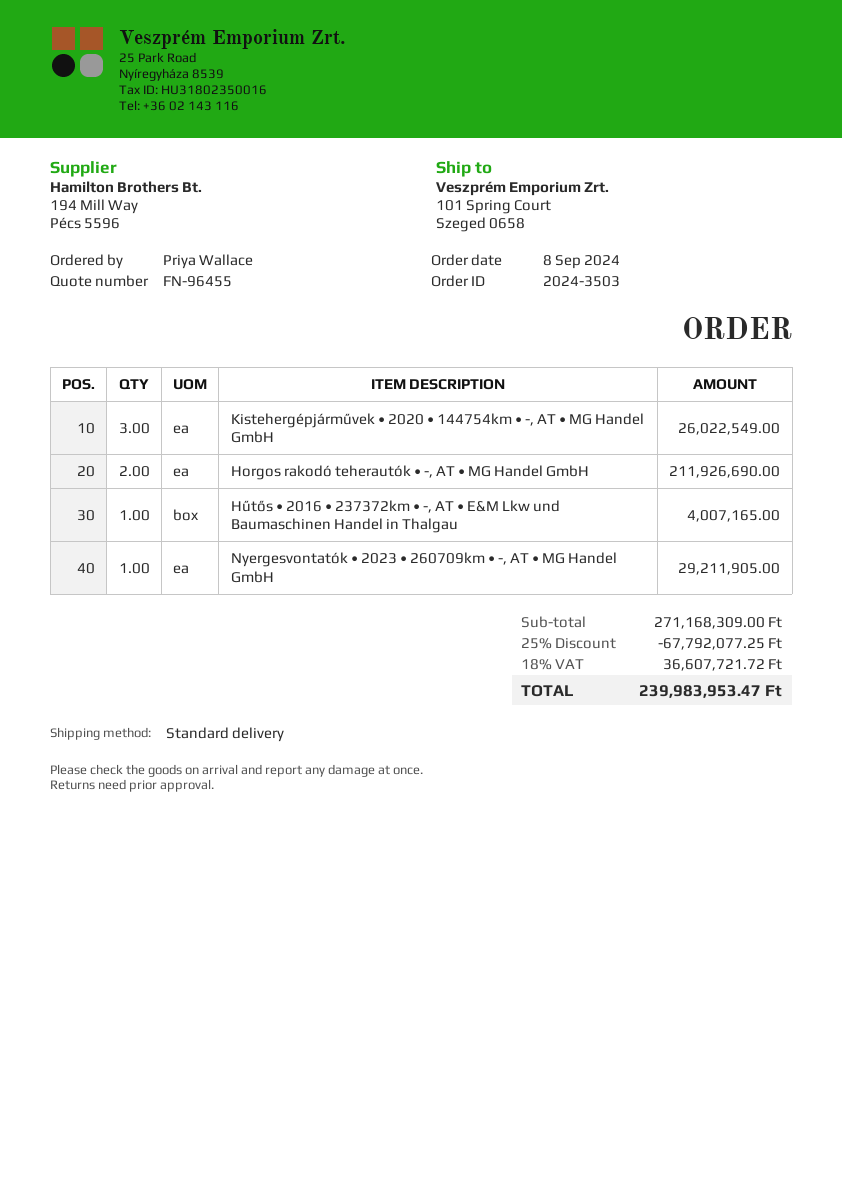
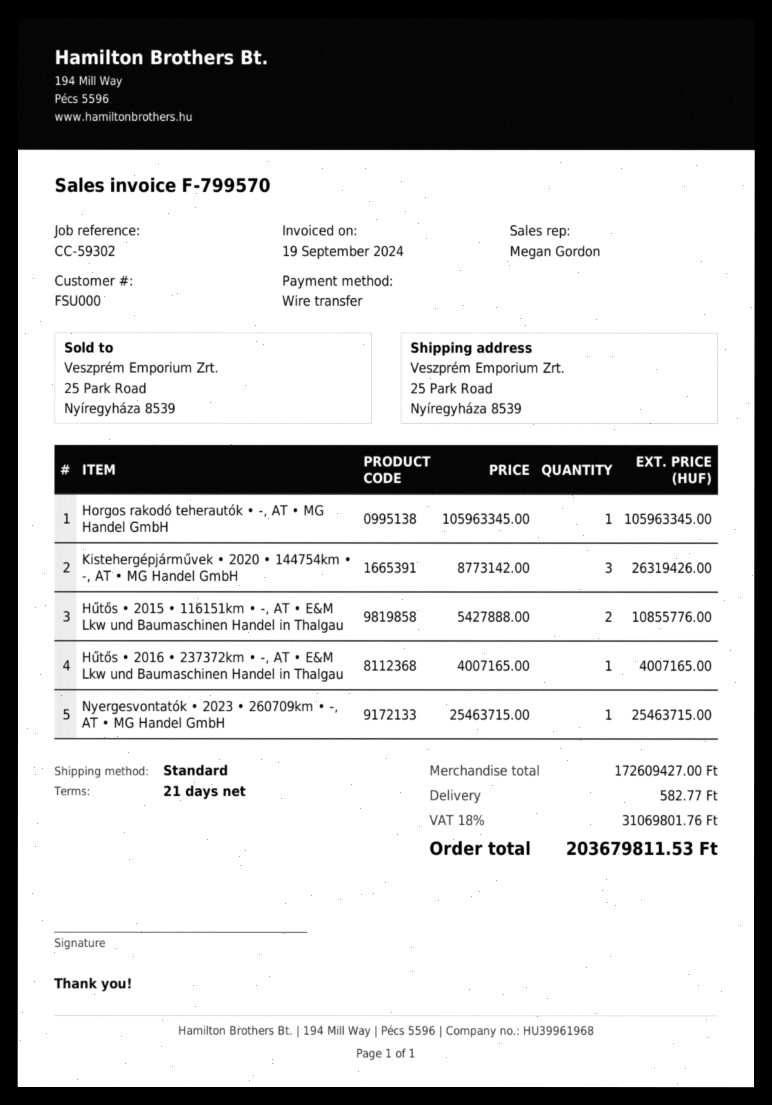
ship to: 101 Spring Court, Szeged 0658 -> 25 Park Road, Nyíregyháza 8539
Kistehergépjárművek • 2020 • 144754km • -, AT • MG Handel GmbH: 3 for 26022549.00 -> 3 for 26319426.00
Horgos rakodó teherautók • -, AT • MG Handel GmbH: 2 for 211926690.00 -> 1 for 105963345.00
Nyergesvontatók • 2023 • 260709km • -, AT • MG Handel GmbH: 1 for 29211905.00 -> 1 for 25463715.00
Hűtős • 2015 • 116151km • -, AT • E&M Lkw und Baumaschinen Handel in Thalgau: none -> 2 for 10855776.00
subtotal: 271168309.00 -> 172609427.00
discount: 25% = 67792077.25 -> none
shipping: none -> 582.77
tax: 18% = 36607721.72 -> 18% = 31069801.76
total: 239983953.47 -> 203679811.53

